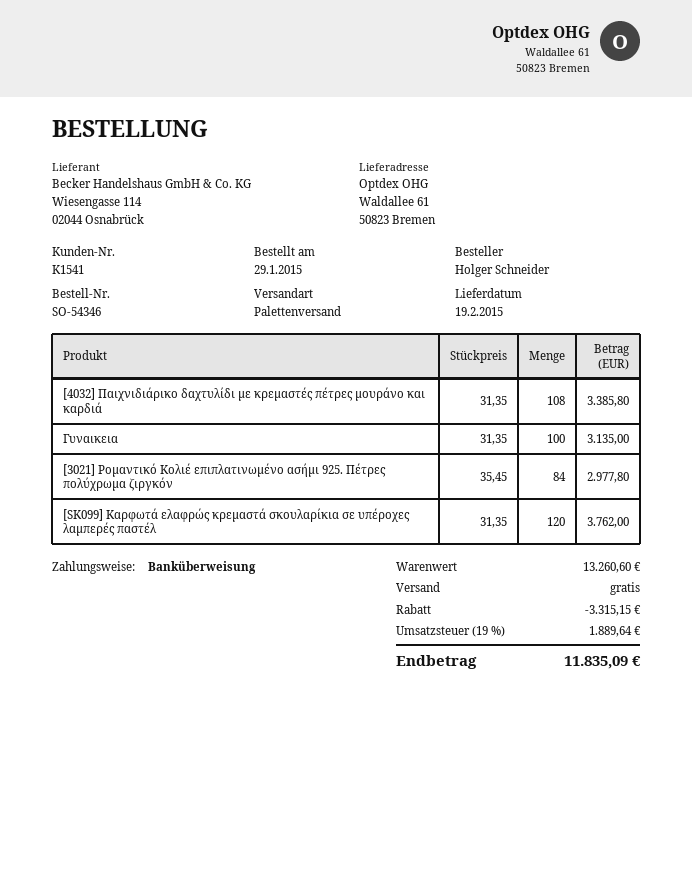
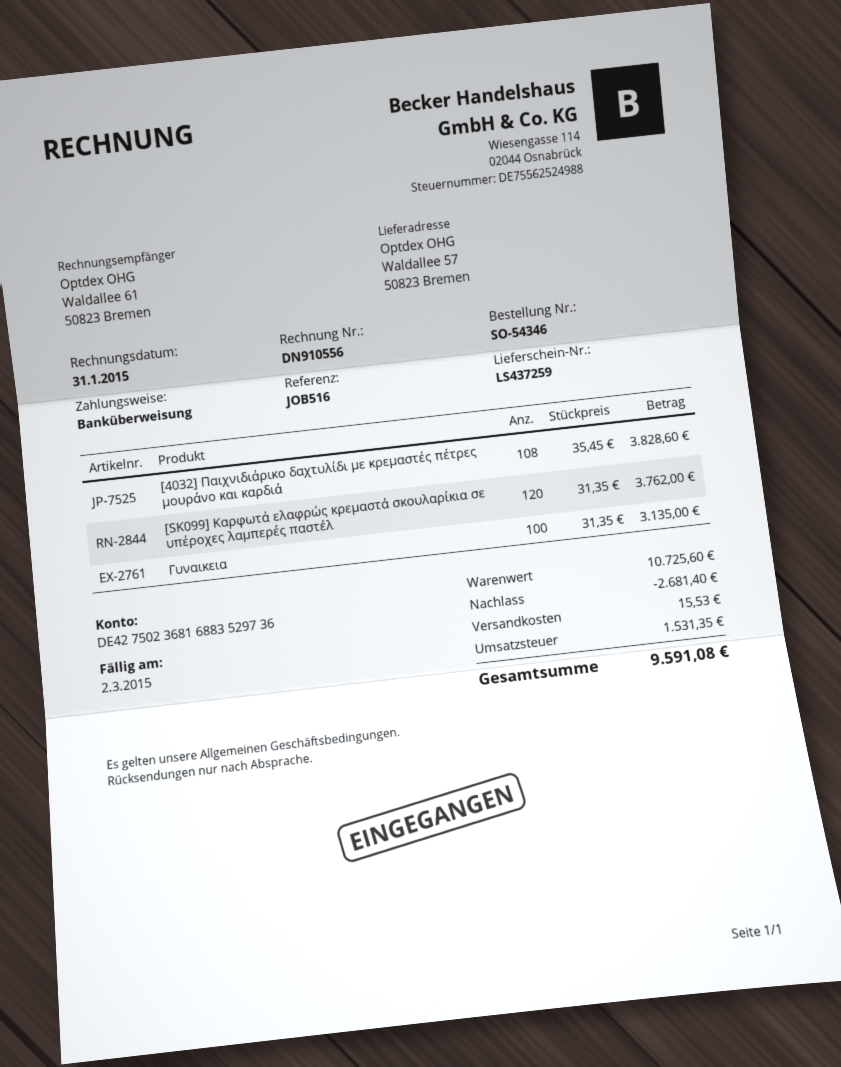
ship to: Waldallee 61, 50823 Bremen -> Waldallee 57, 50823 Bremen
[4032] Παιχνιδιάρικο δαχτυλίδι με κρεμαστές πέτρες μουράνο και καρδιά: 108 x 31.35 = 3385.80 -> 108 x 35.45 = 3828.60
[3021] Ρομαντικό Κολιέ επιπλατινωμένο ασήμι 925. Πέτρες πολύχρωμα ζιργκόν: 84 x 35.45 = 2977.80 -> none
subtotal: 13260.60 -> 10725.60
discount: 3315.15 -> 2681.40
shipping: 0.00 -> 15.53
tax: 1889.64 -> 1531.35
total: 11835.09 -> 9591.08

